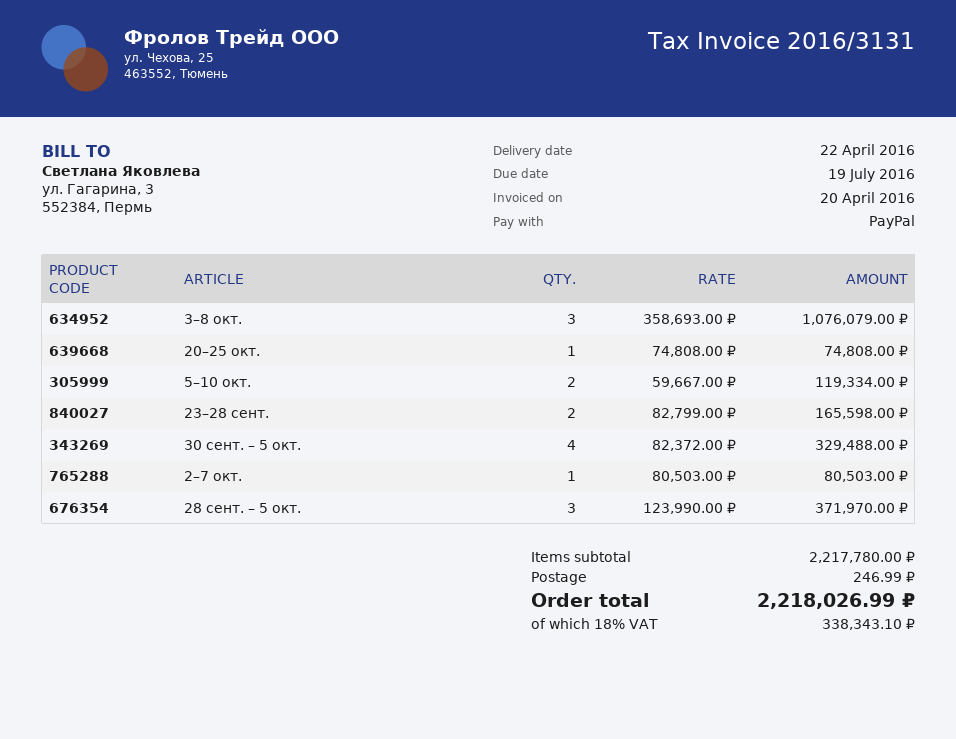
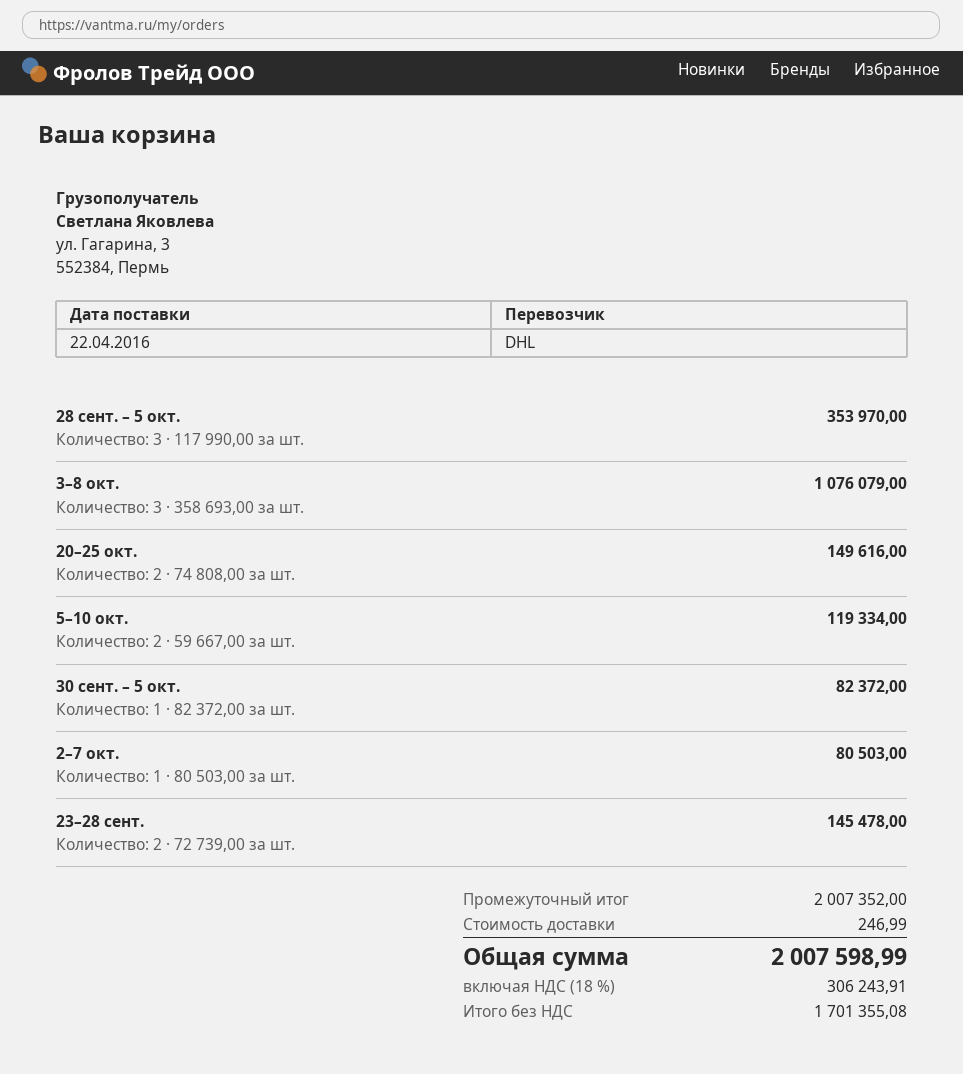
20–25 окт.: 1 x 74808.00 = 74808.00 -> 2 x 74808.00 = 149616.00
23–28 сент.: 2 x 82799.00 = 165598.00 -> 2 x 72739.00 = 145478.00
30 сент. – 5 окт.: 4 x 82372.00 = 329488.00 -> 1 x 82372.00 = 82372.00
28 сент. – 5 окт.: 3 x 123990.00 = 371970.00 -> 3 x 117990.00 = 353970.00
subtotal: 2217780.00 -> 2007352.00
tax: 18% = 338343.10 -> 18% = 306243.91
total: 2218026.99 -> 2007598.99

